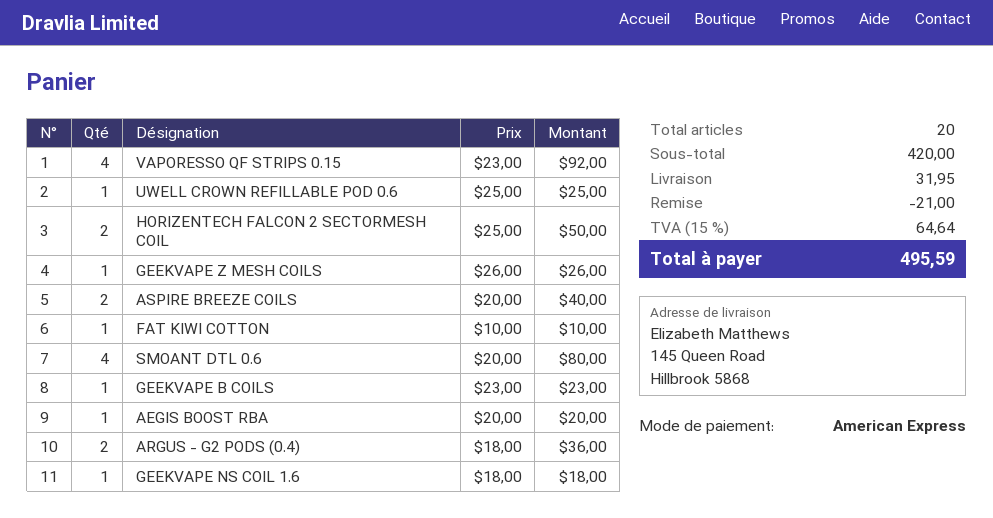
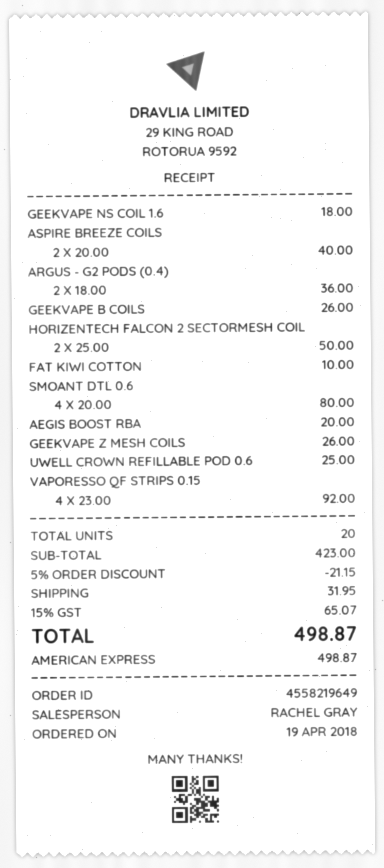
GEEKVAPE B COILS: 1 x 23.00 = 23.00 -> 1 x 26.00 = 26.00
subtotal: 420.00 -> 423.00
discount: 21.00 -> 21.15
tax: 15% = 64.64 -> 15% = 65.07
total: 495.59 -> 498.87

